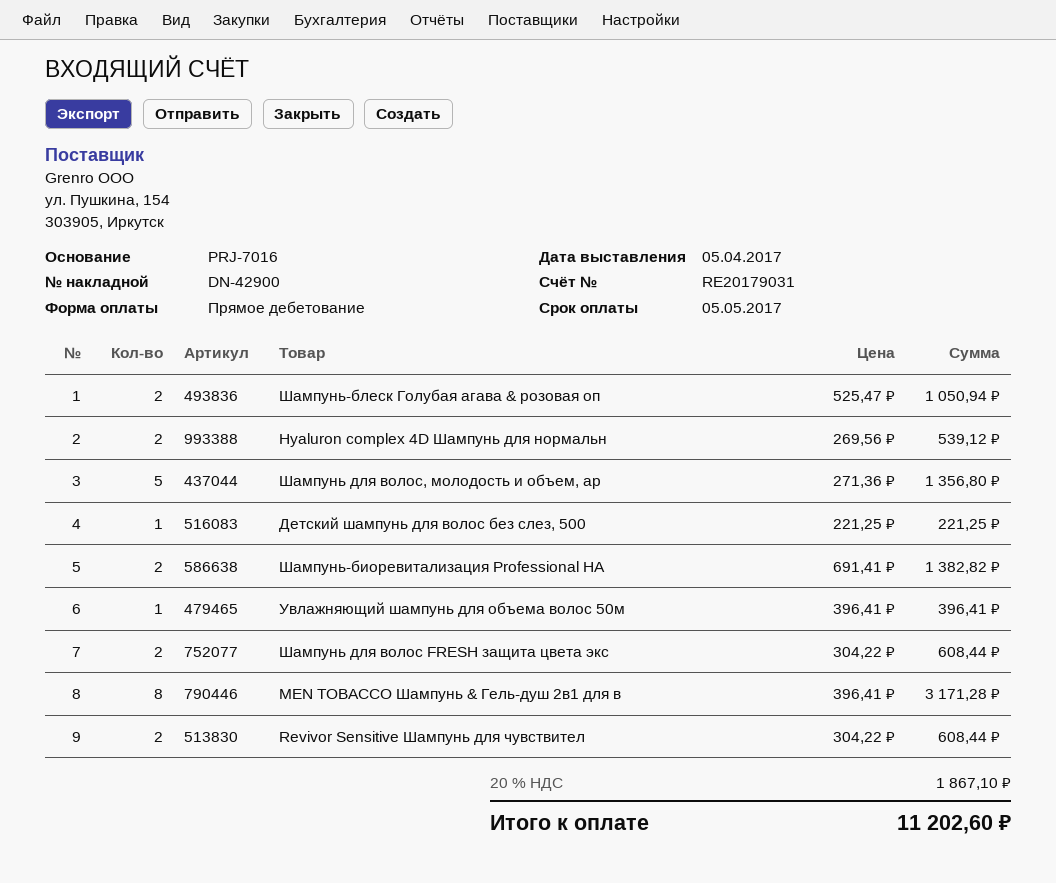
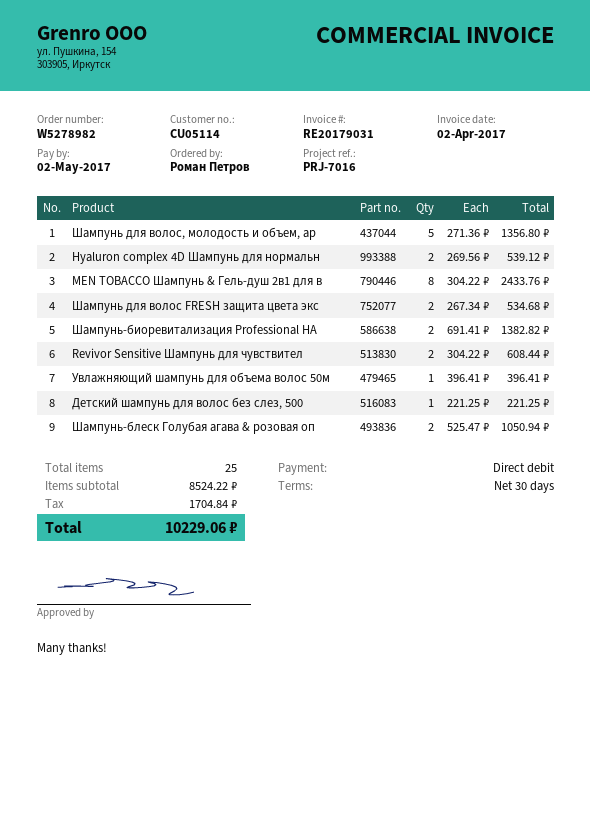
invoice date: 2017-04-05 -> 2017-04-02
due date: 2017-05-05 -> 2017-05-02
Шампунь для волос FRESH защита цвета экс: 2 x 304.22 = 608.44 -> 2 x 267.34 = 534.68
MEN TOBACCO Шампунь & Гель-душ 2в1 для в: 8 x 396.41 = 3171.28 -> 8 x 304.22 = 2433.76
tax: 1867.10 -> 1704.84
total: 11202.60 -> 10229.06

